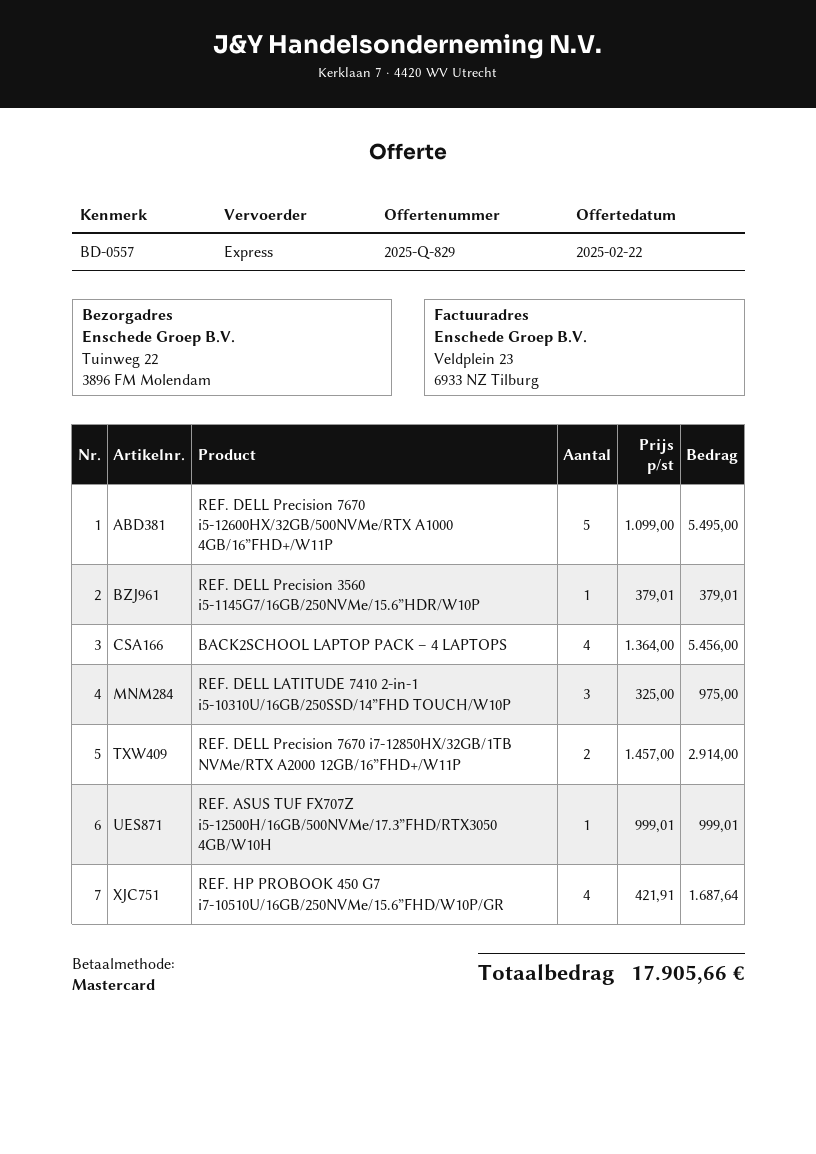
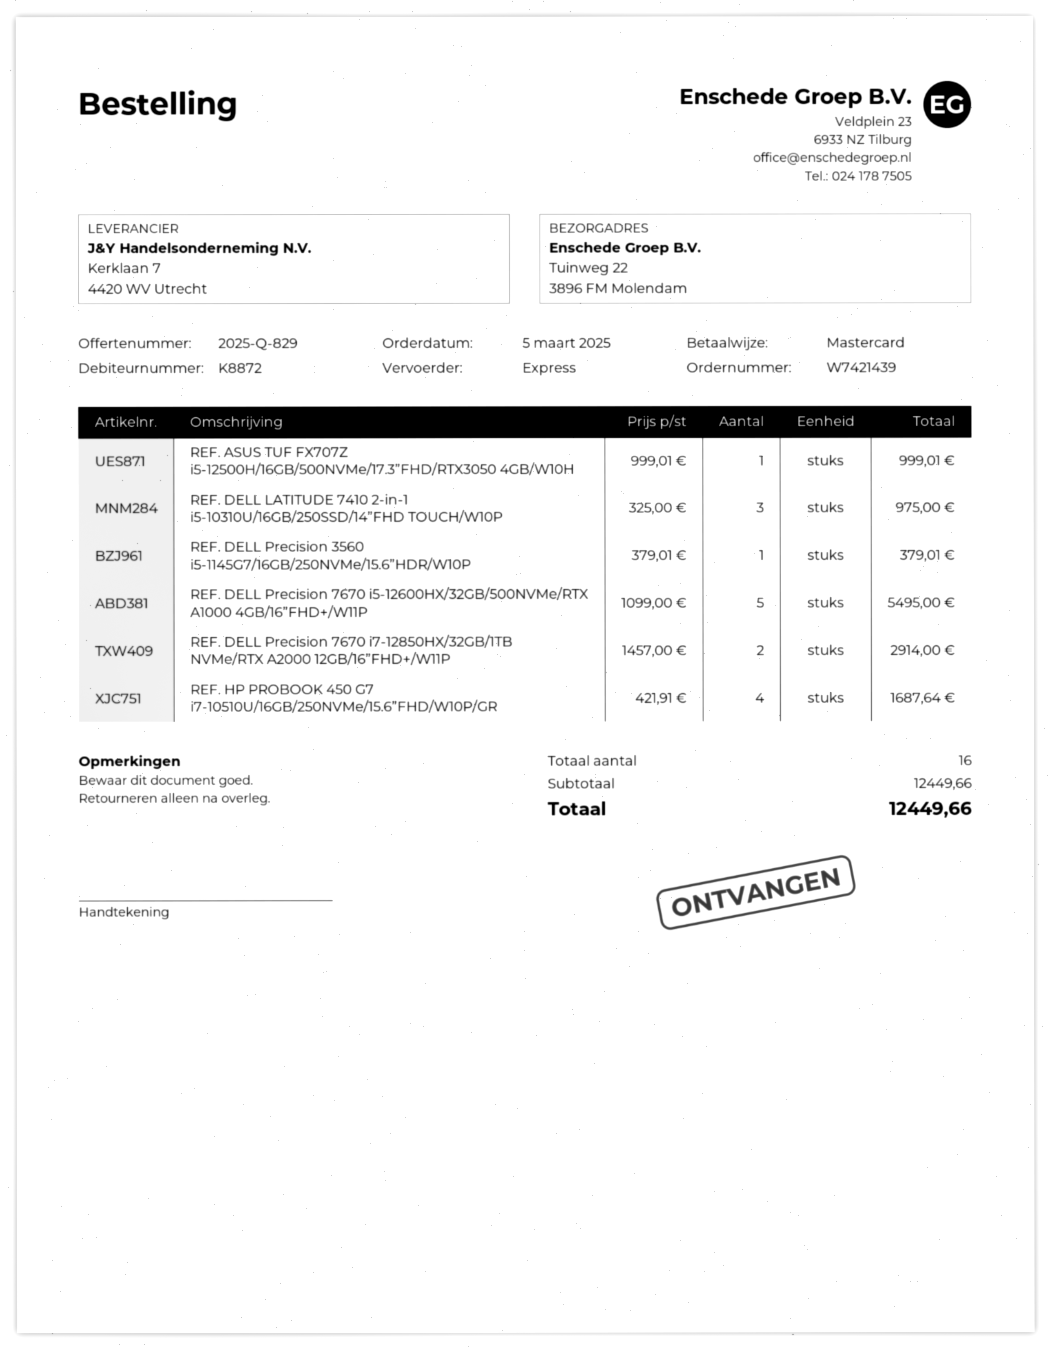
BACK2SCHOOL LAPTOP PACK – 4 LAPTOPS: 4 x 1364.00 = 5456.00 -> none
total: 17905.66 -> 12449.66

